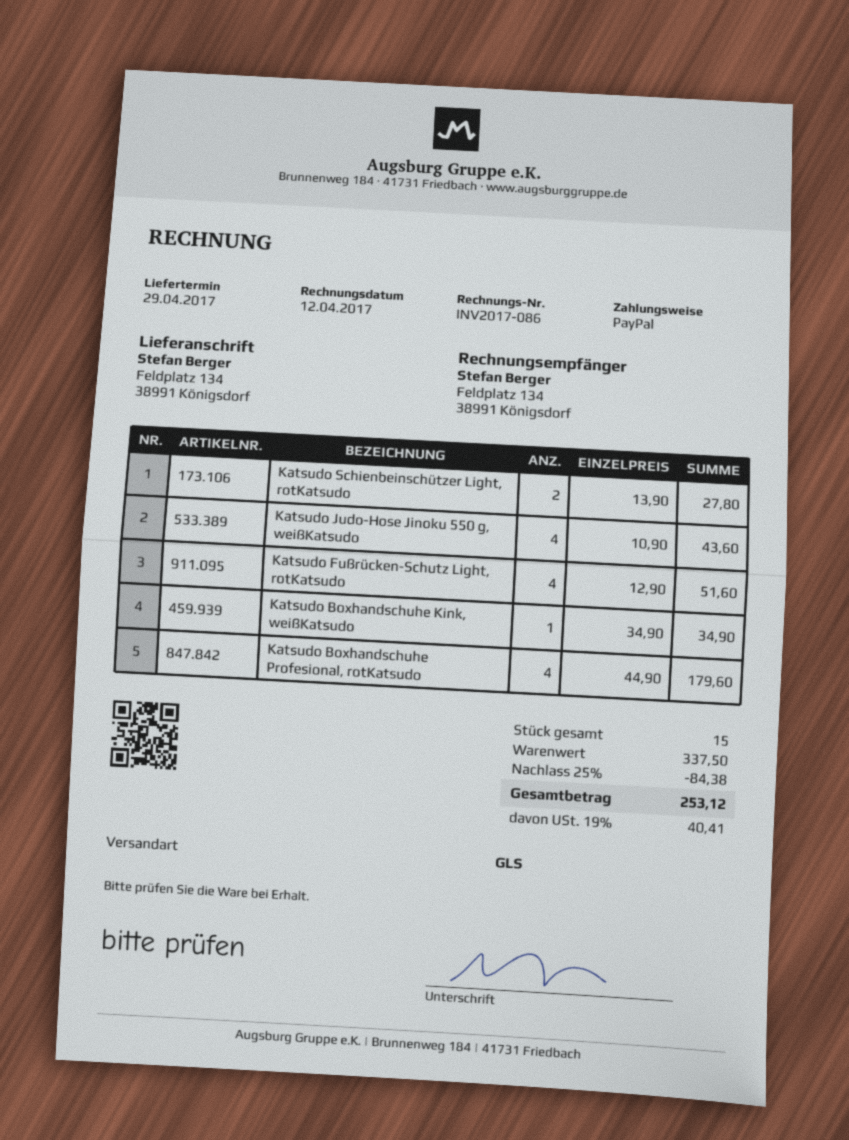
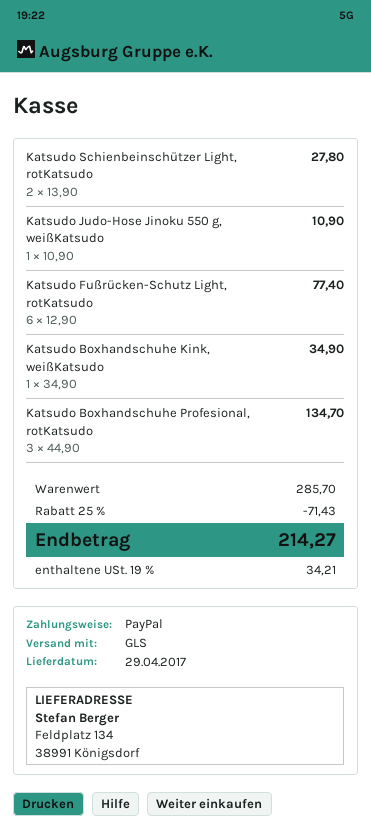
Katsudo Judo-Hose Jinoku 550 g, weißKatsudo: 4 x 10.90 = 43.60 -> 1 x 10.90 = 10.90
Katsudo Fußrücken-Schutz Light, rotKatsudo: 4 x 12.90 = 51.60 -> 6 x 12.90 = 77.40
Katsudo Boxhandschuhe Profesional, rotKatsudo: 4 x 44.90 = 179.60 -> 3 x 44.90 = 134.70
subtotal: 337.50 -> 285.70
discount: 25% = 84.38 -> 25% = 71.43
tax: 19% = 40.41 -> 19% = 34.21
total: 253.12 -> 214.27

